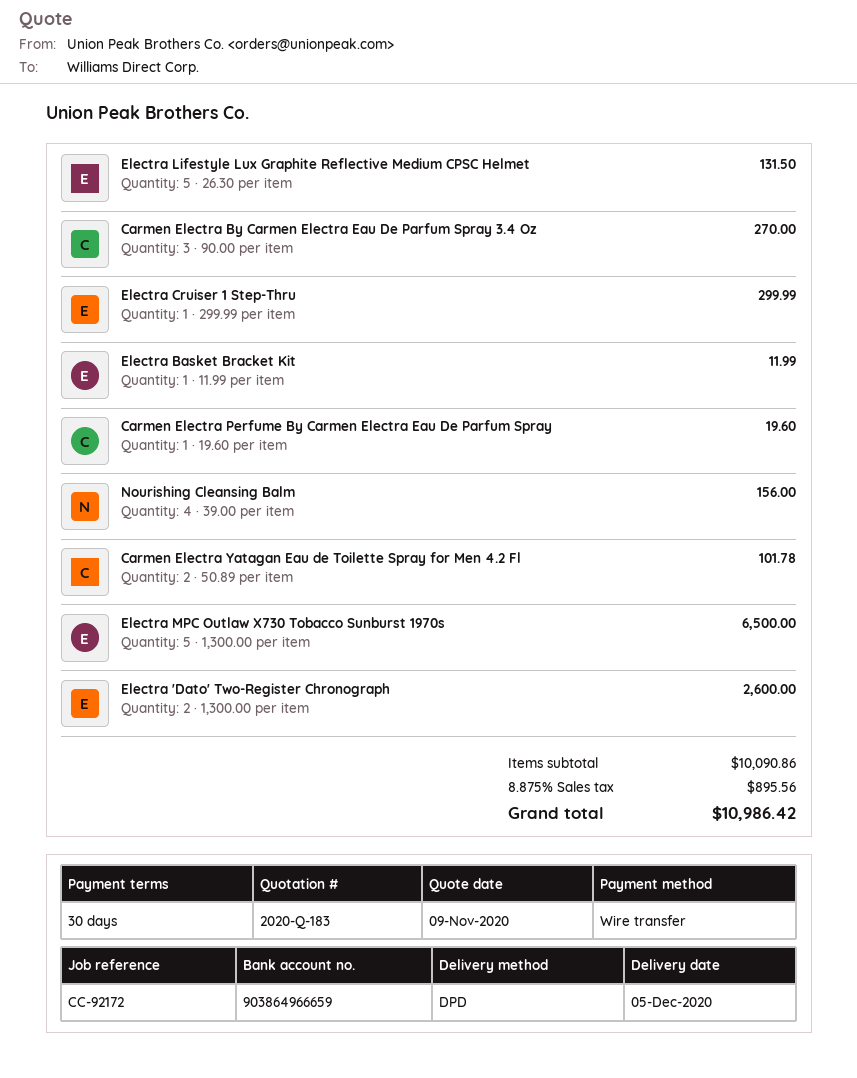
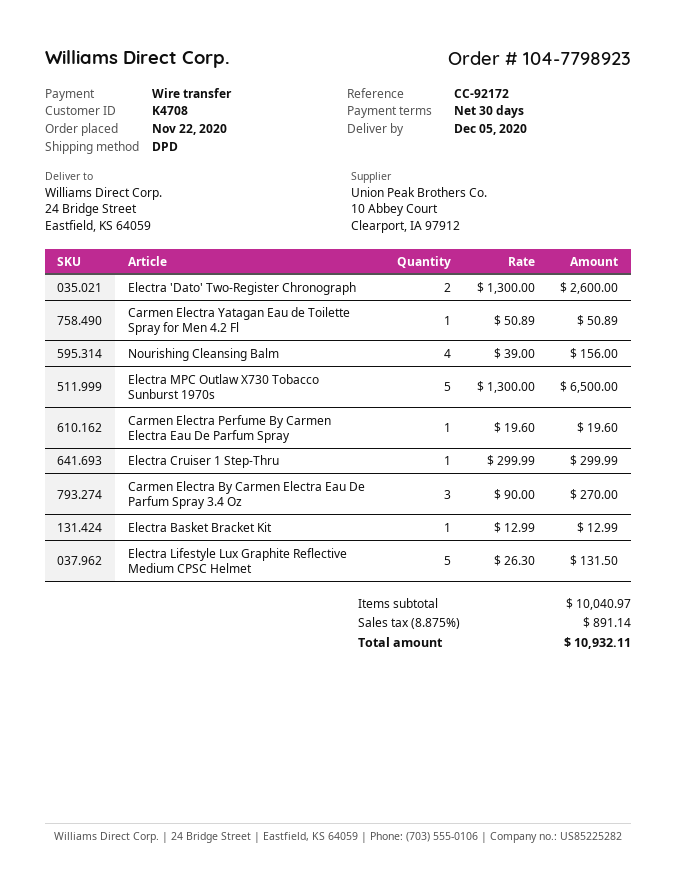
Electra Basket Bracket Kit: 1 x 11.99 = 11.99 -> 1 x 12.99 = 12.99
Carmen Electra Yatagan Eau de Toilette Spray for Men 4.2 Fl: 2 x 50.89 = 101.78 -> 1 x 50.89 = 50.89
subtotal: 10090.86 -> 10040.97
tax: 8.875% = 895.56 -> 8.875% = 891.14
total: 10986.42 -> 10932.11

